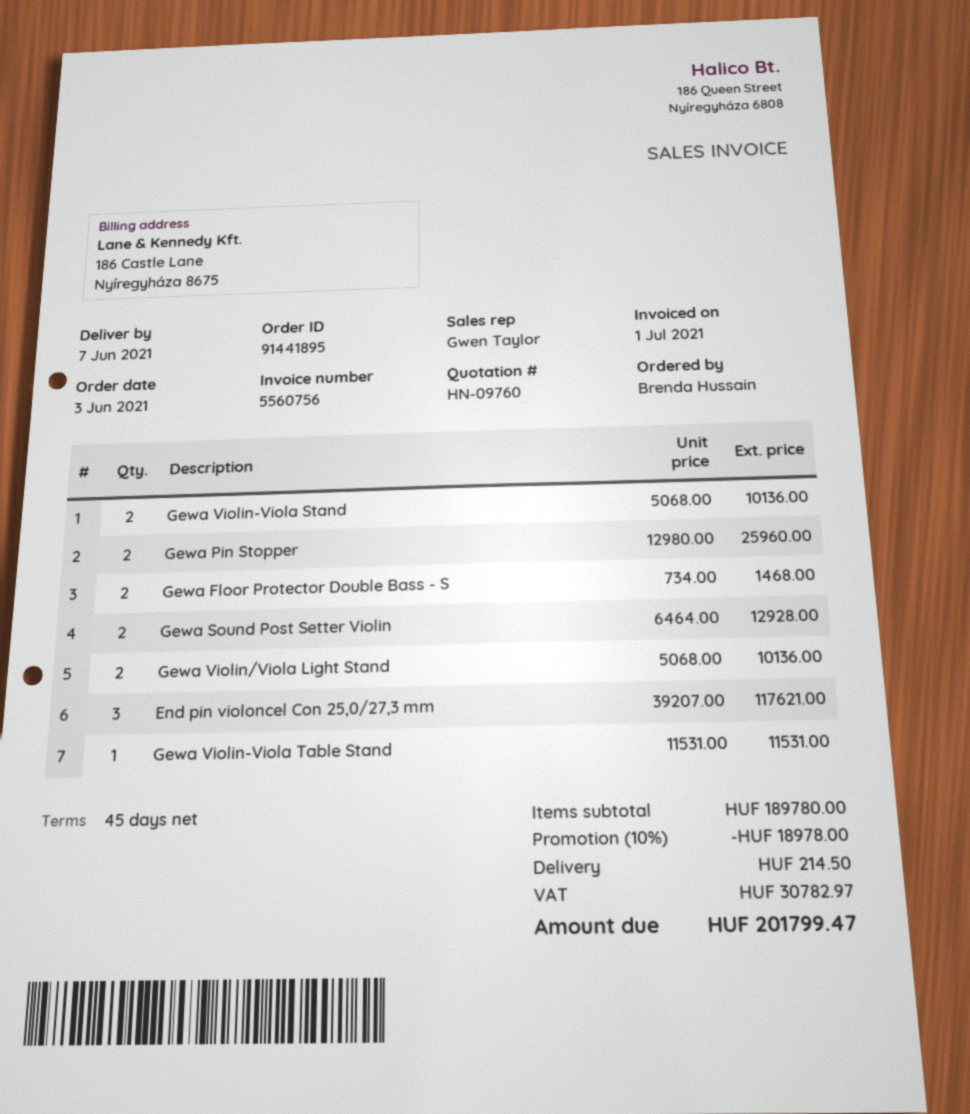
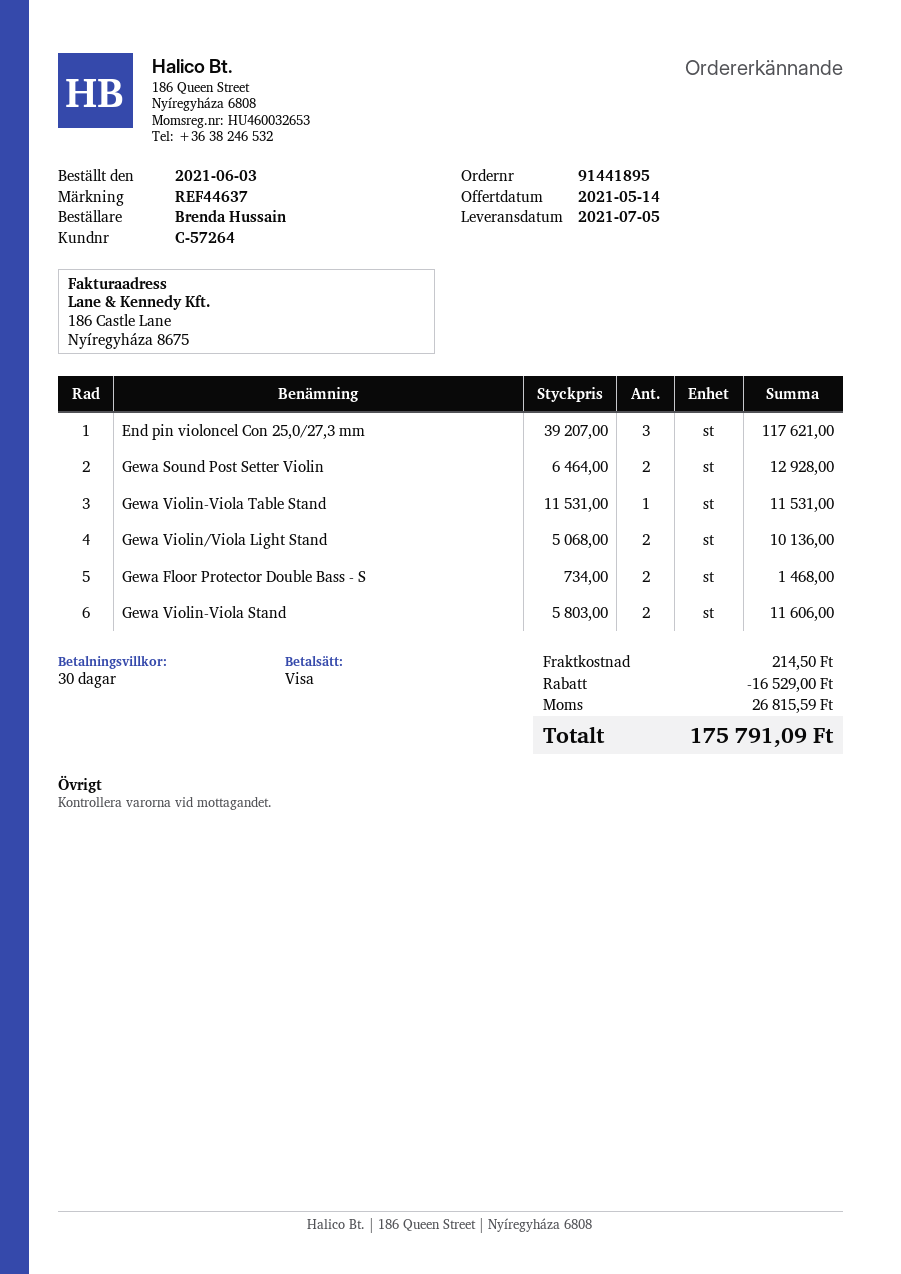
delivery date: 2021-06-07 -> 2021-07-05
payment terms: 45 days -> 30 days
Gewa Violin-Viola Stand: 2 x 5068.00 = 10136.00 -> 2 x 5803.00 = 11606.00
Gewa Pin Stopper: 2 x 12980.00 = 25960.00 -> none
discount: 18978.00 -> 16529.00
tax: 30782.97 -> 26815.59
total: 201799.47 -> 175791.09

